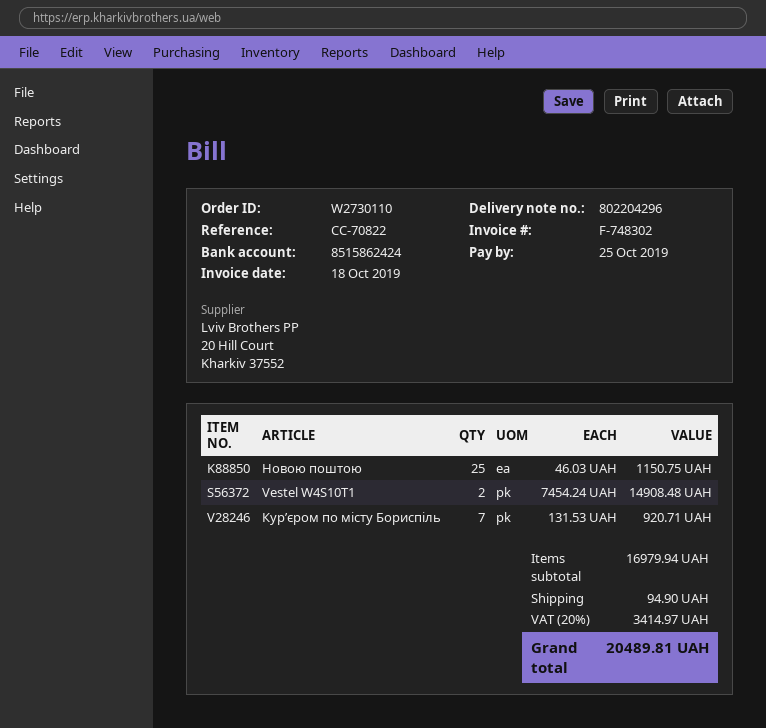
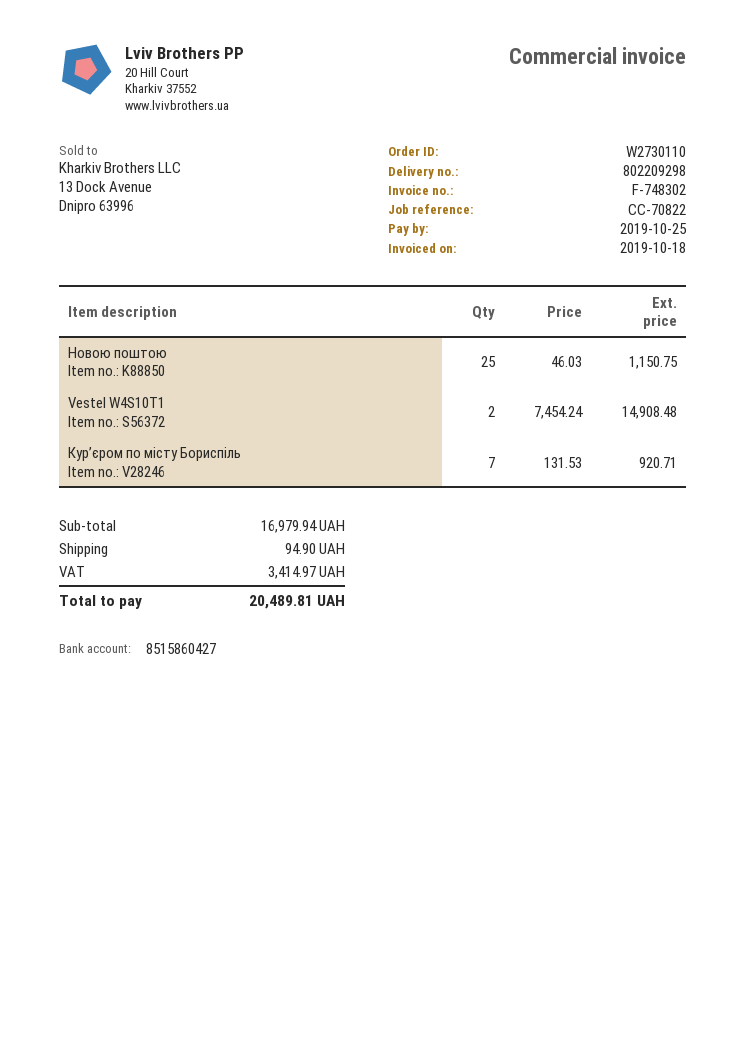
delivery note number: 802204296 -> 802209298
bank account: 8515862424 -> 8515860427

